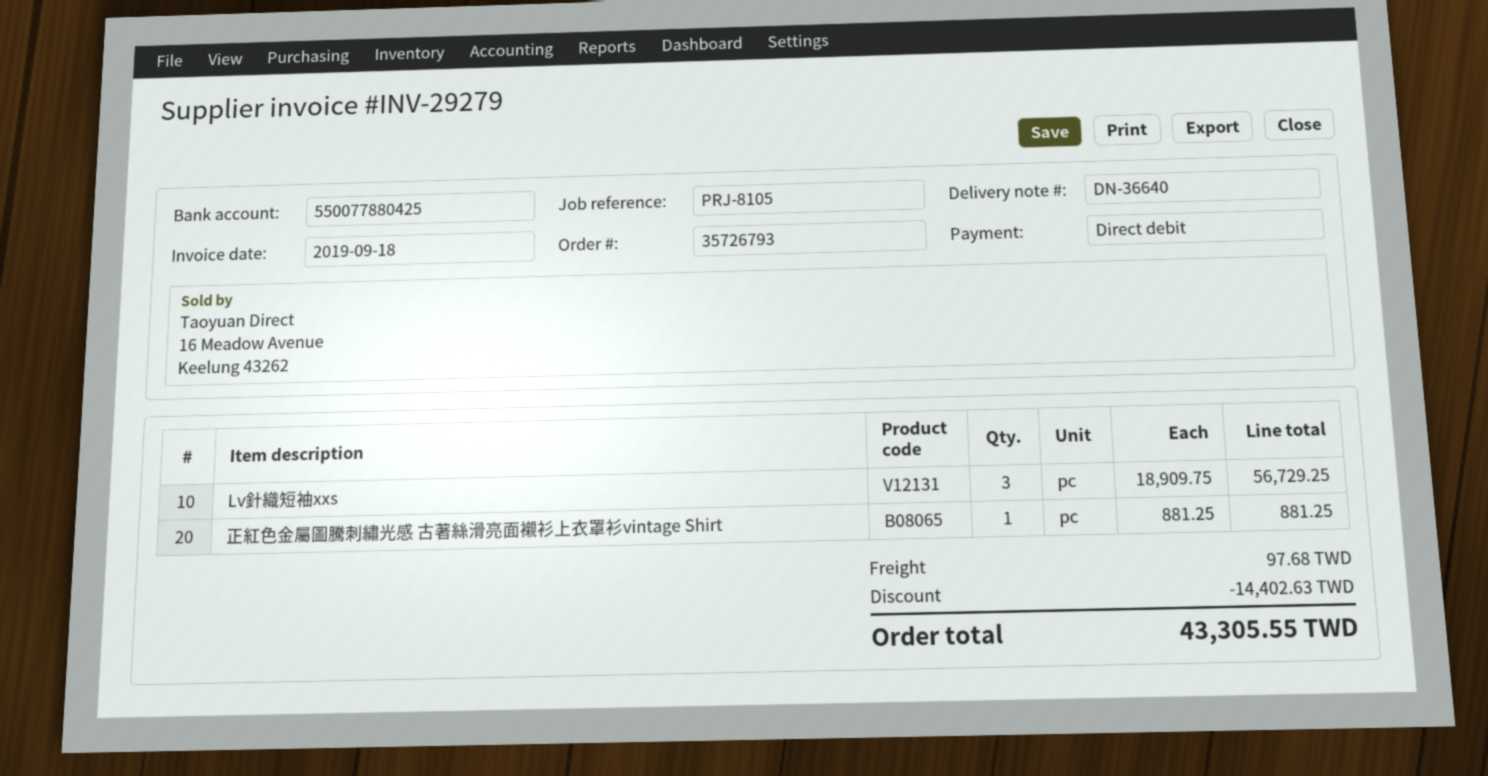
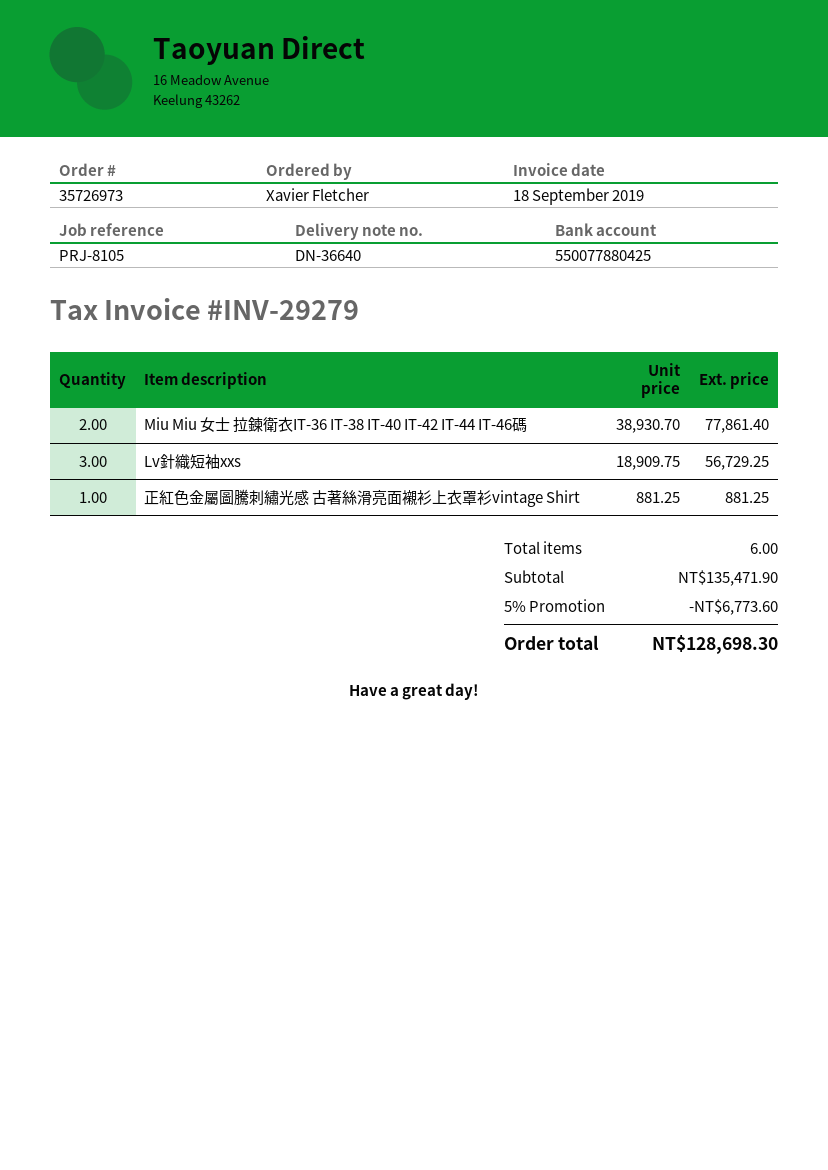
order number: 35726793 -> 35726973
Miu Miu 女士 拉鍊衛衣IT-36 IT-38 IT-40 IT-42 IT-44 IT-46碼: none -> 2 x 38930.70 = 77861.40
discount: 14402.63 -> 6773.60
shipping: 97.68 -> none
total: 43305.55 -> 128698.30

